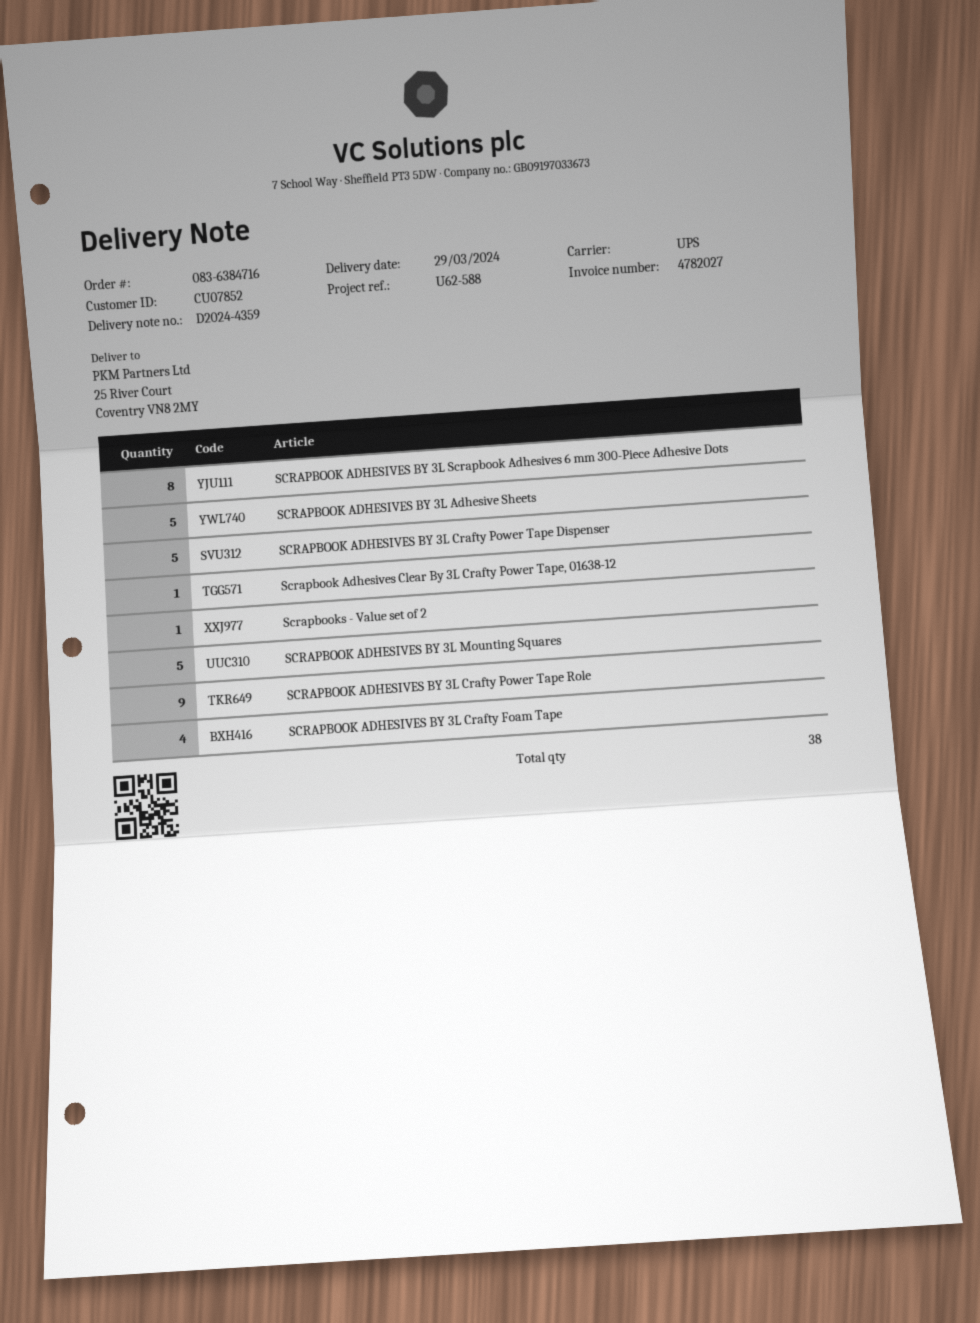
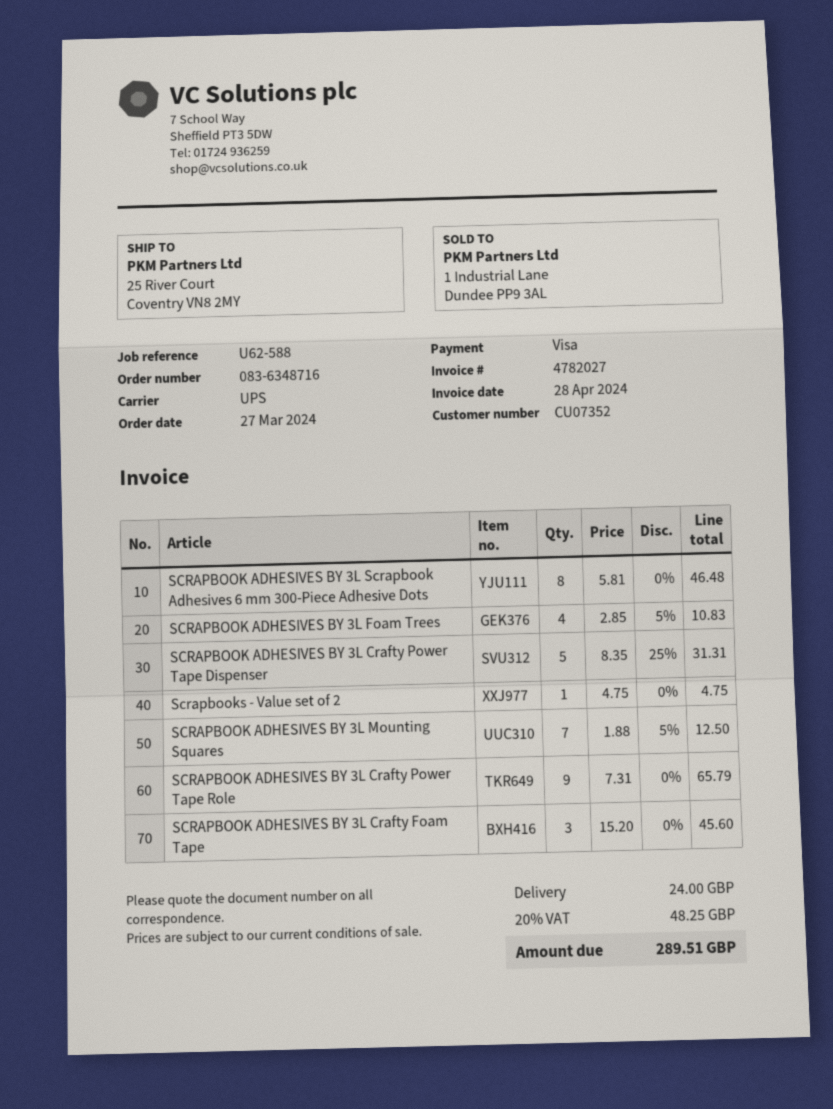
order number: 083-6384716 -> 083-6348716
customer number: CU07852 -> CU07352
SCRAPBOOK ADHESIVES BY 3L Adhesive Sheets: 5 -> none
Scrapbook Adhesives Clear By 3L Crafty Power Tape, 01638-12: 1 -> none
SCRAPBOOK ADHESIVES BY 3L Mounting Squares: 5 -> 7
SCRAPBOOK ADHESIVES BY 3L Crafty Foam Tape: 4 -> 3
SCRAPBOOK ADHESIVES BY 3L Foam Trees: none -> 4

